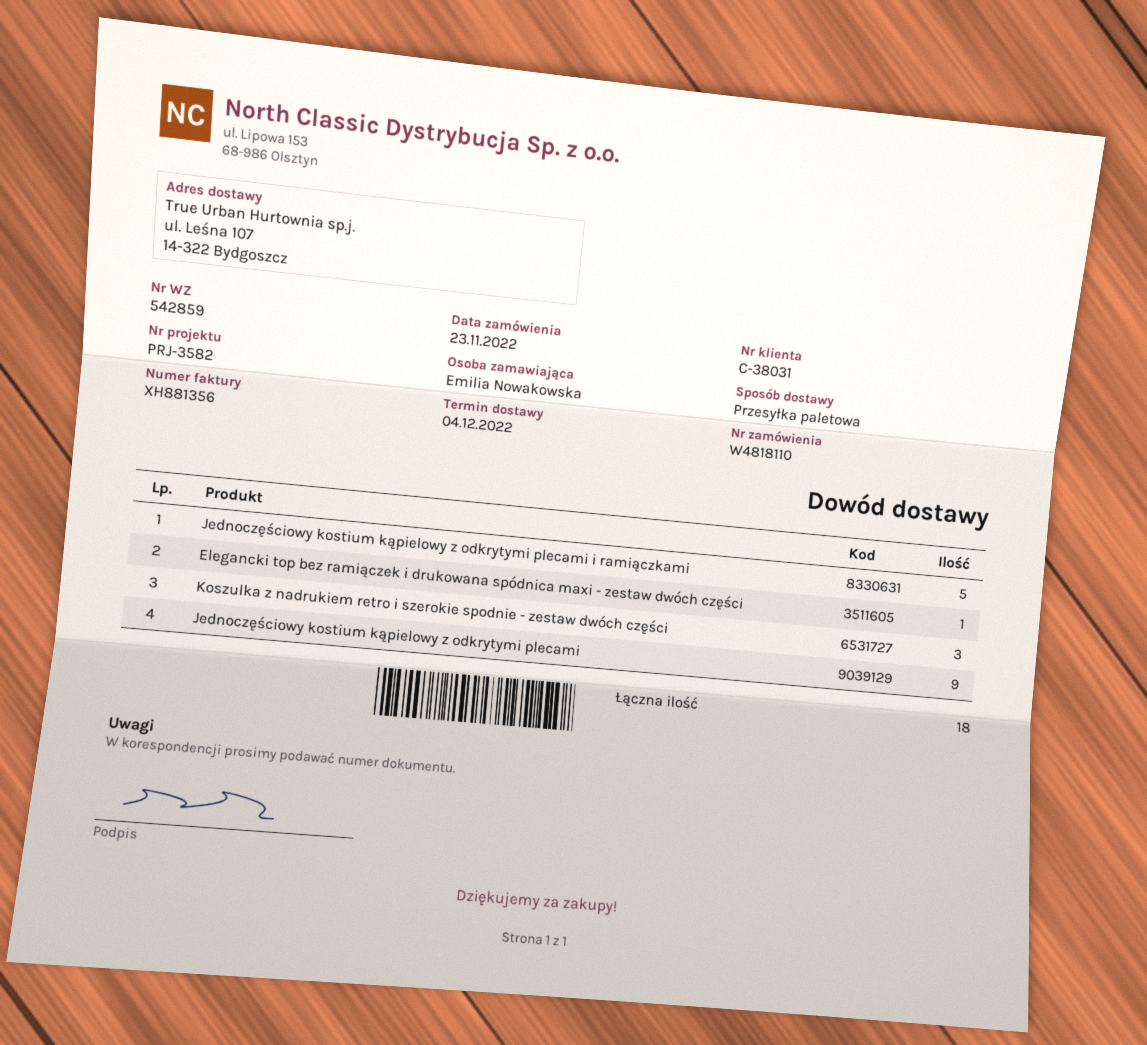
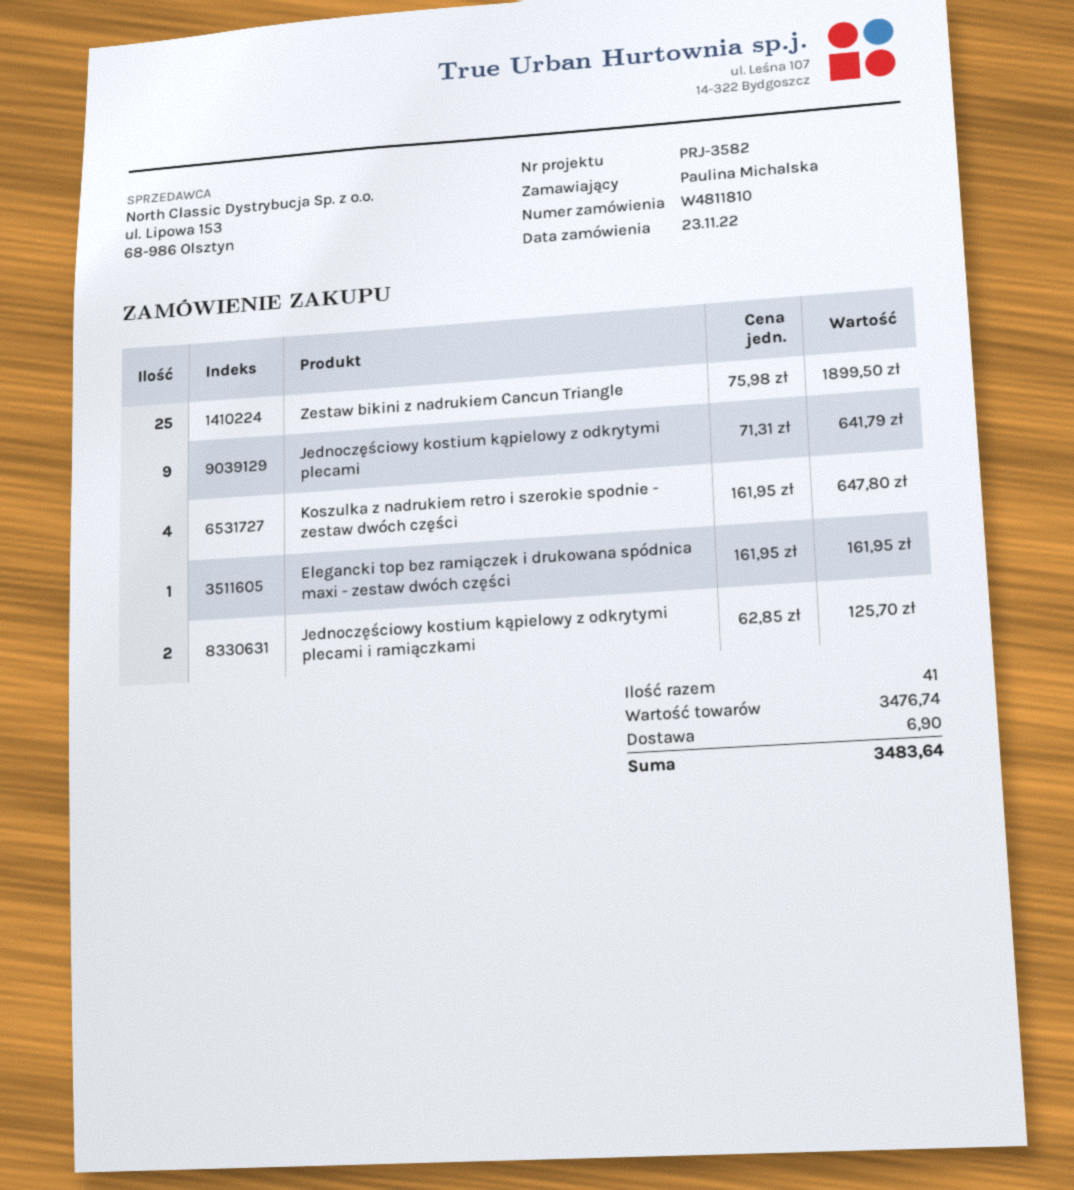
order number: W4818110 -> W4811810
ordered by: Emilia Nowakowska -> Paulina Michalska
Jednoczęściowy kostium kąpielowy z odkrytymi plecami i ramiączkami: 5 -> 2
Koszulka z nadrukiem retro i szerokie spodnie - zestaw dwóch części: 3 -> 4
Zestaw bikini z nadrukiem Cancun Triangle: none -> 25
total quantity: 18 -> 41

